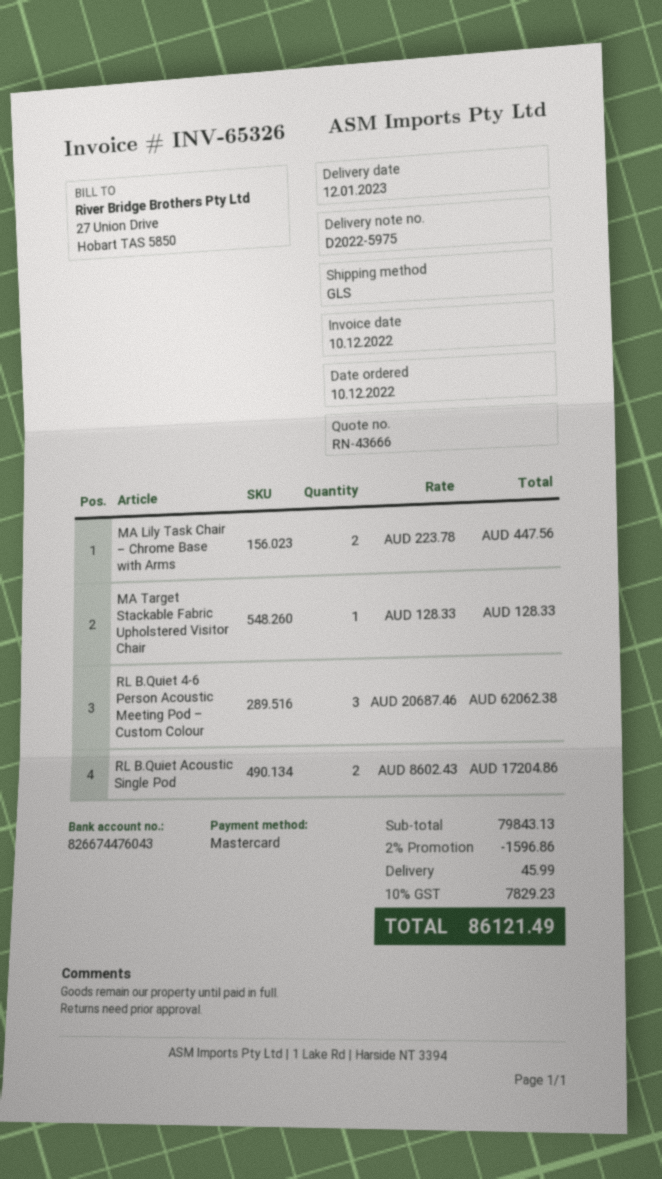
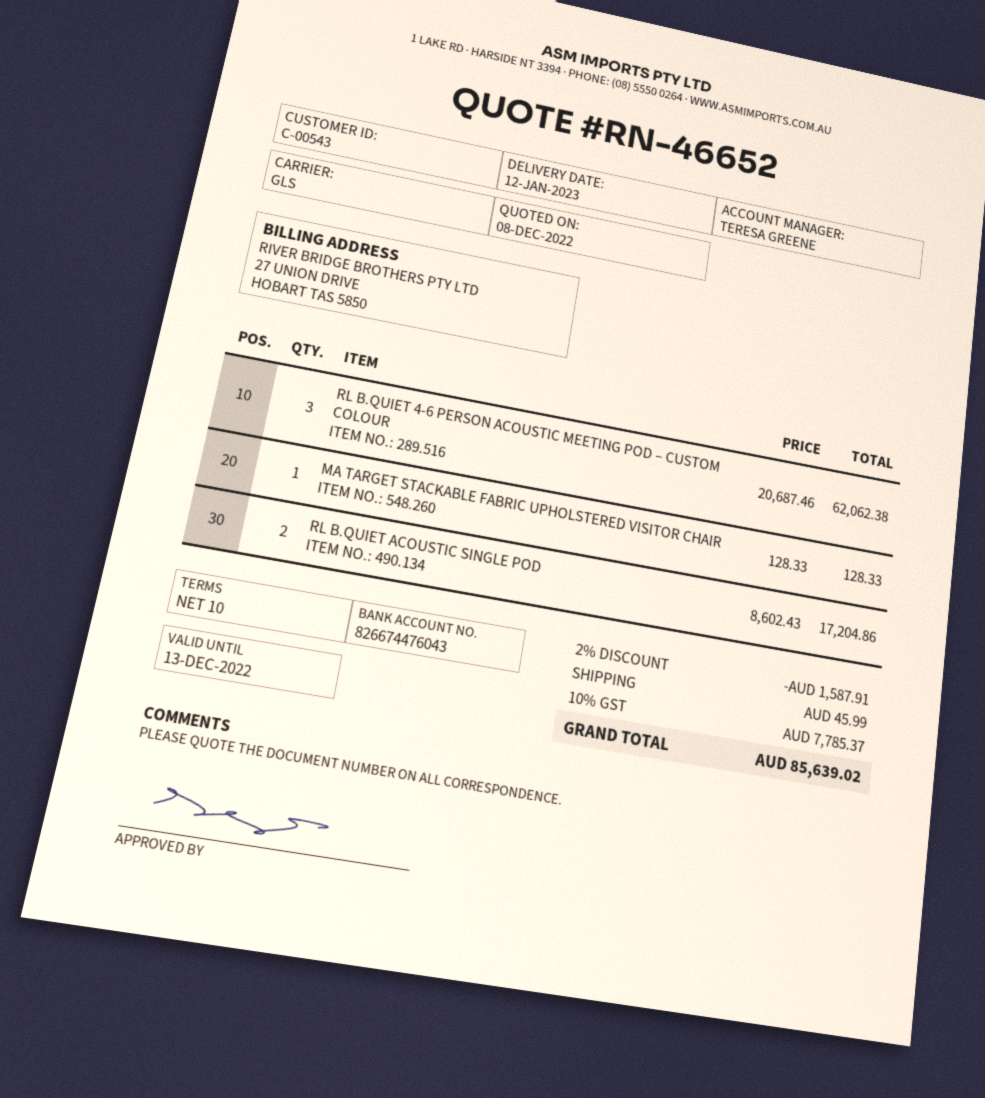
quote number: RN-43666 -> RN-46652
MA Lily Task Chair – Chrome Base with Arms: 2 x 223.78 = 447.56 -> none
discount: 2% = 1596.86 -> 2% = 1587.91
tax: 10% = 7829.23 -> 10% = 7785.37
total: 86121.49 -> 85639.02

